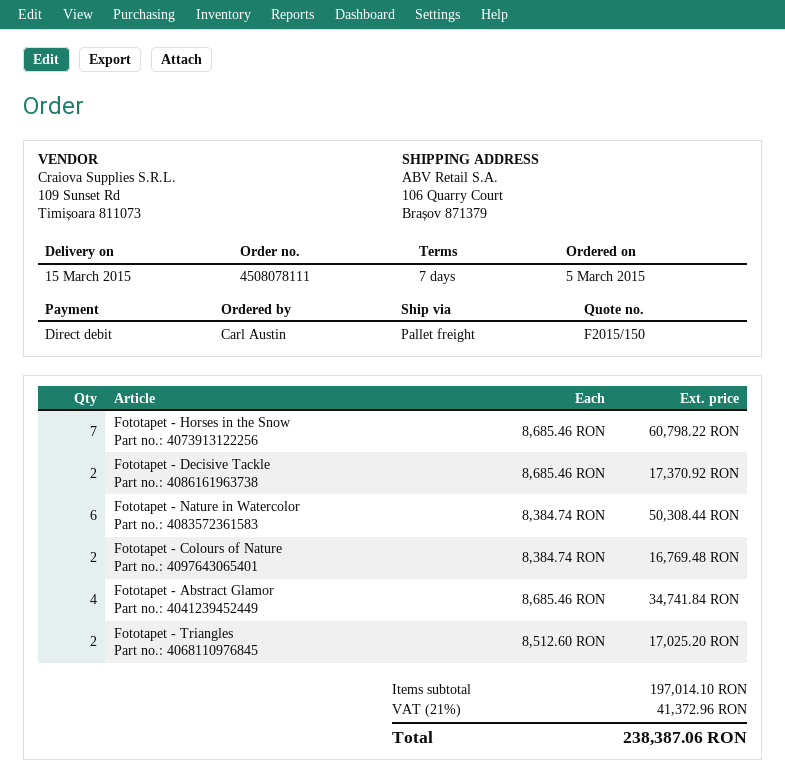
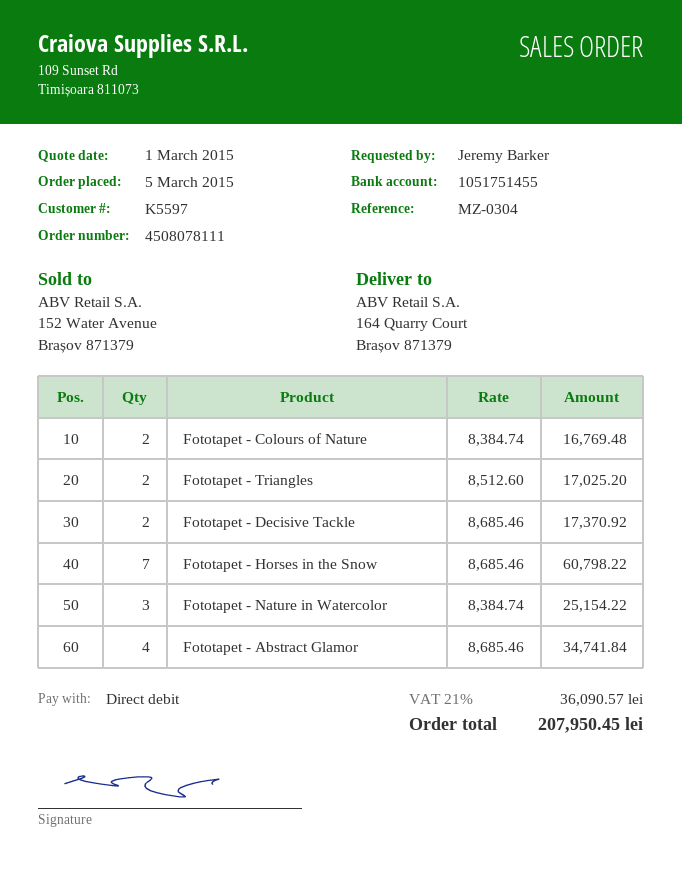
ordered by: Carl Austin -> Jeremy Barker
ship to: 106 Quarry Court, Brașov 871379 -> 164 Quarry Court, Brașov 871379
Fototapet - Nature in Watercolor: 6 x 8384.74 = 50308.44 -> 3 x 8384.74 = 25154.22
tax: 21% = 41372.96 -> 21% = 36090.57
total: 238387.06 -> 207950.45

